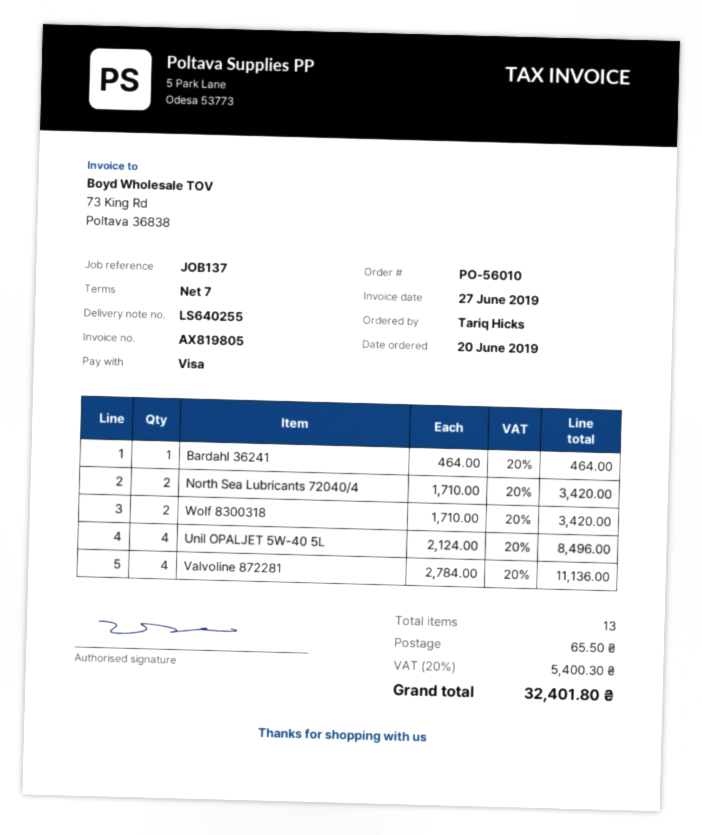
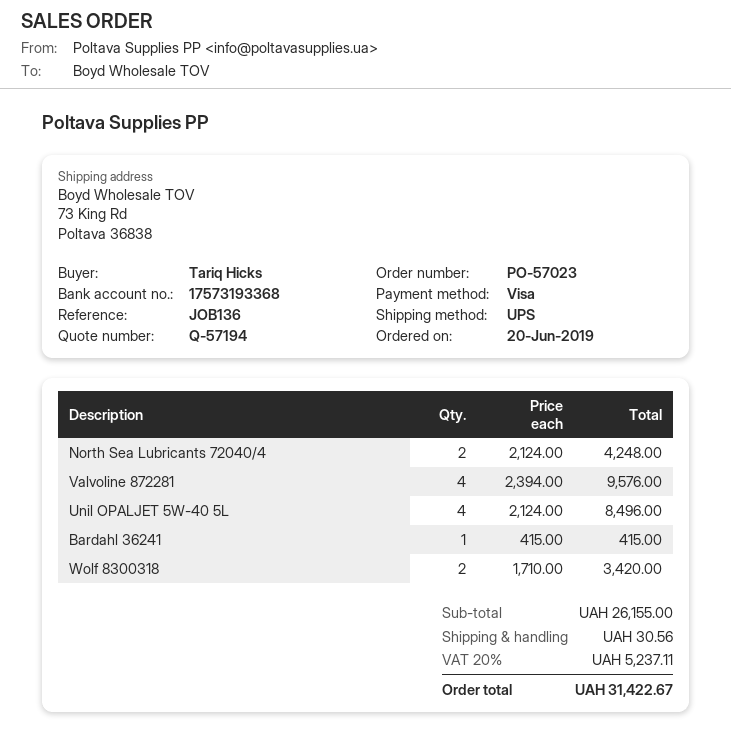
order number: PO-56010 -> PO-57023
reference: JOB137 -> JOB136
Bardahl 36241: 1 x 464.00 = 464.00 -> 1 x 415.00 = 415.00
North Sea Lubricants 72040/4: 2 x 1710.00 = 3420.00 -> 2 x 2124.00 = 4248.00
Valvoline 872281: 4 x 2784.00 = 11136.00 -> 4 x 2394.00 = 9576.00
shipping: 65.50 -> 30.56
tax: 20% = 5400.30 -> 20% = 5237.11
total: 32401.80 -> 31422.67

